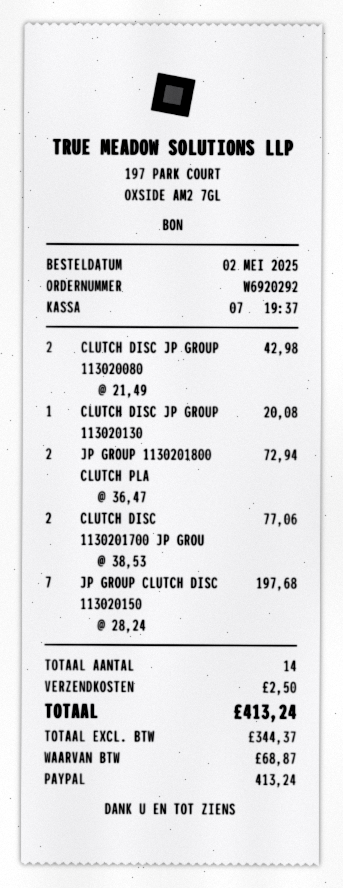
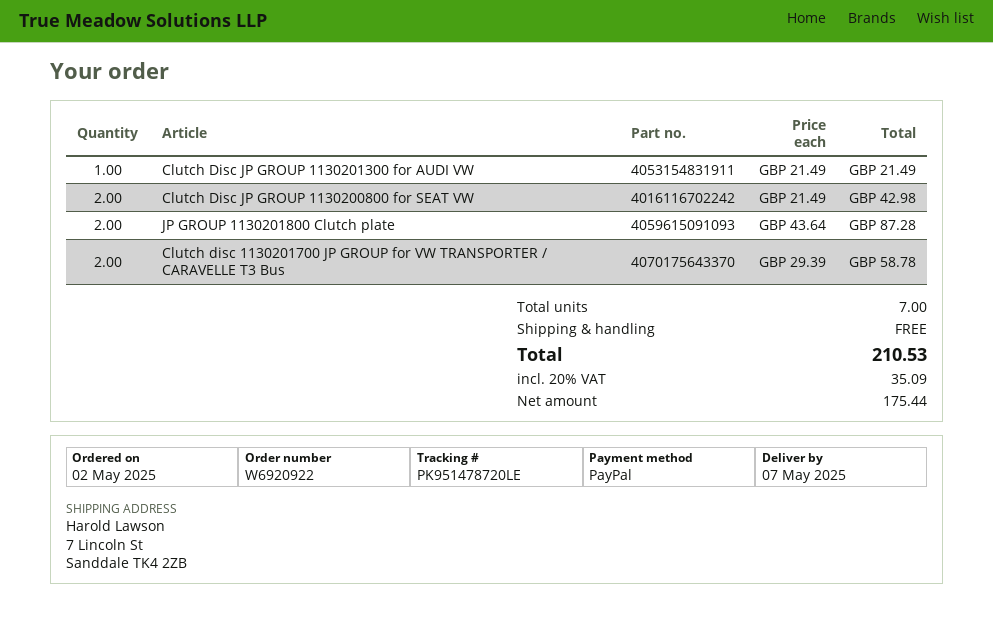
order number: W6920292 -> W6920922
CLUTCH DISC JP GROUP 113020130: 1 x 20.08 = 20.08 -> 1 x 21.49 = 21.49
JP GROUP 1130201800 CLUTCH PLA: 2 x 36.47 = 72.94 -> 2 x 43.64 = 87.28
CLUTCH DISC 1130201700 JP GROU: 2 x 38.53 = 77.06 -> 2 x 29.39 = 58.78
JP GROUP CLUTCH DISC 113020150: 7 x 28.24 = 197.68 -> none
total quantity: 14 -> 7
shipping: 2.50 -> 0.00
net: 344.37 -> 175.44
tax: 68.87 -> 35.09
total: 413.24 -> 210.53

